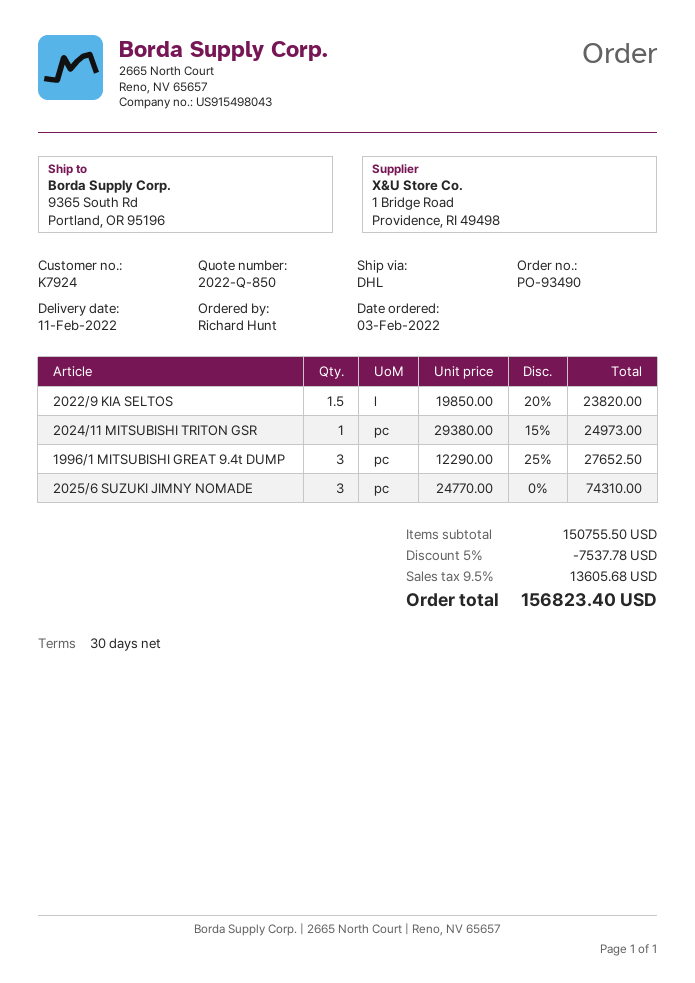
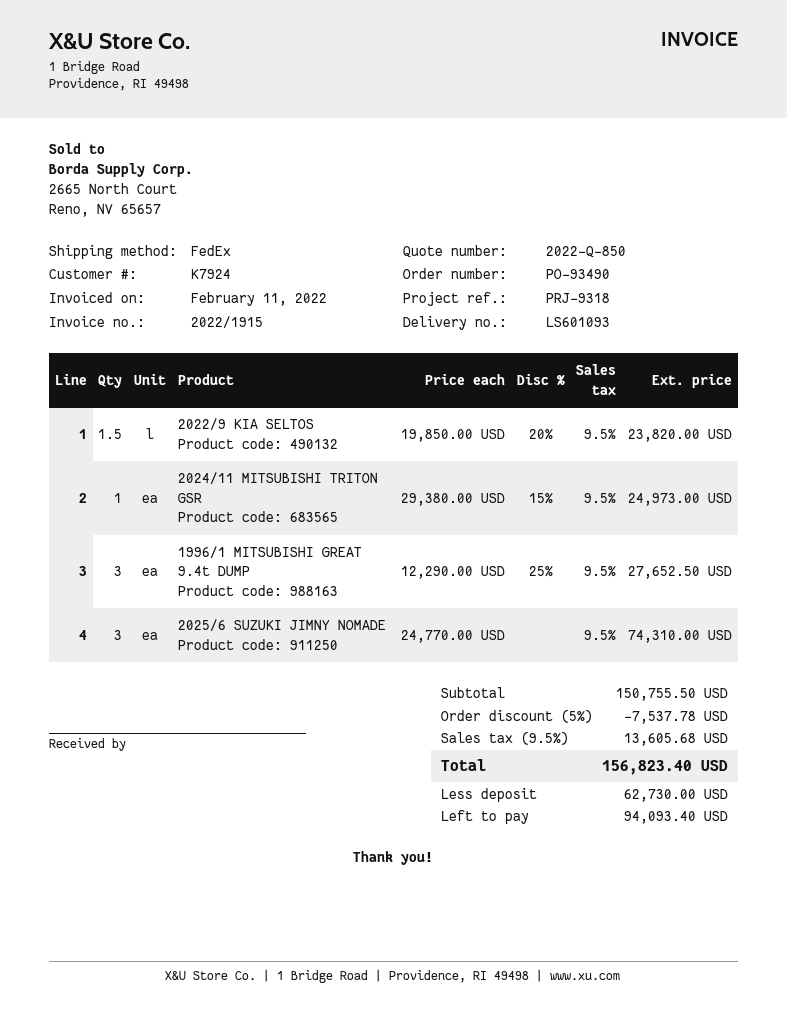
shipping method: DHL -> FedEx

